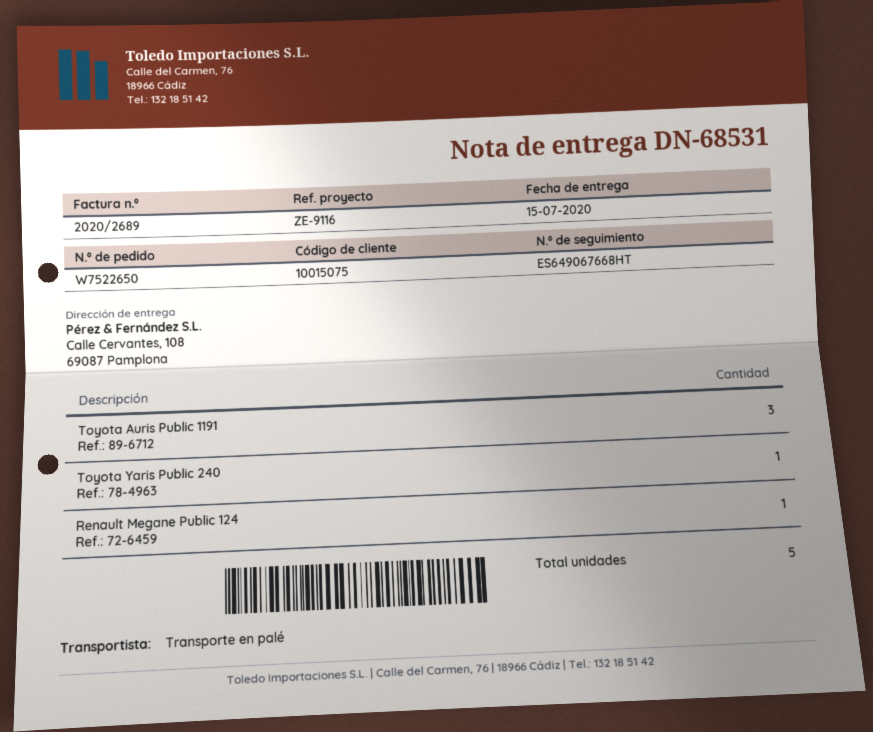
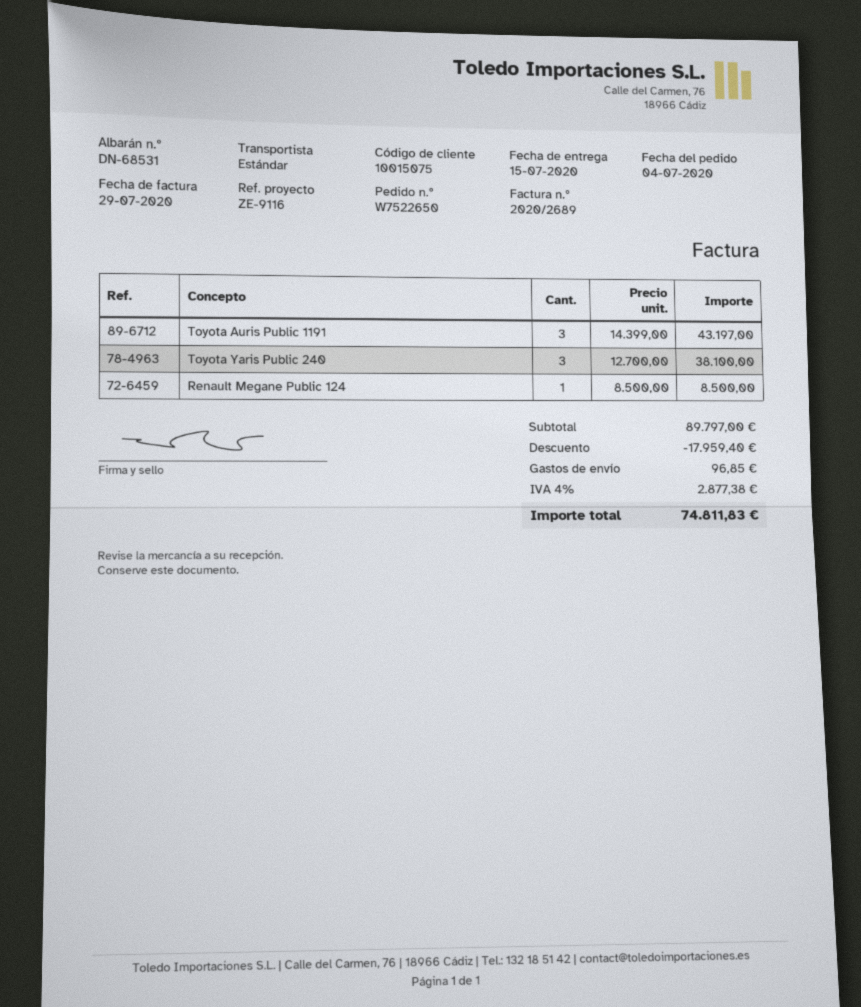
shipping method: pallet freight -> standard
Toyota Yaris Public 240: 1 -> 3

